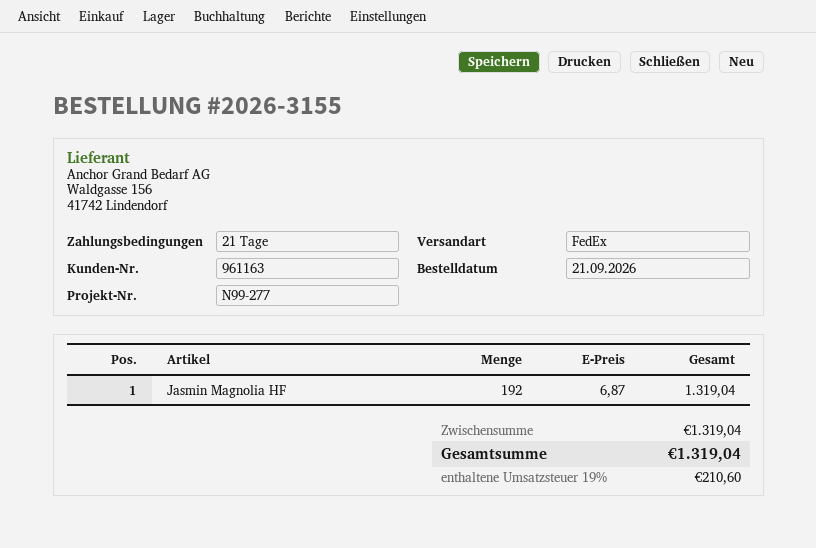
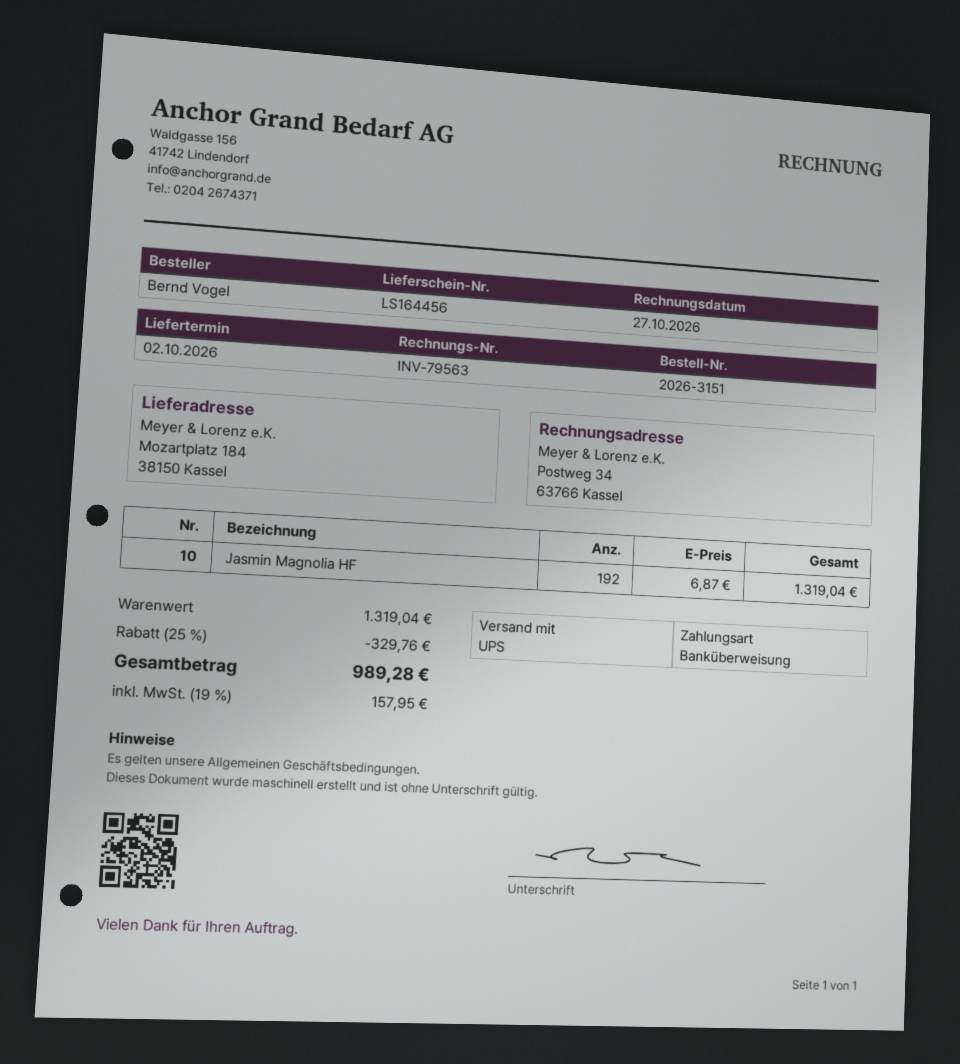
order number: 2026-3155 -> 2026-3151
shipping method: FedEx -> UPS
discount: none -> 25% = 329.76
tax: 19% = 210.60 -> 19% = 157.95
total: 1319.04 -> 989.28

